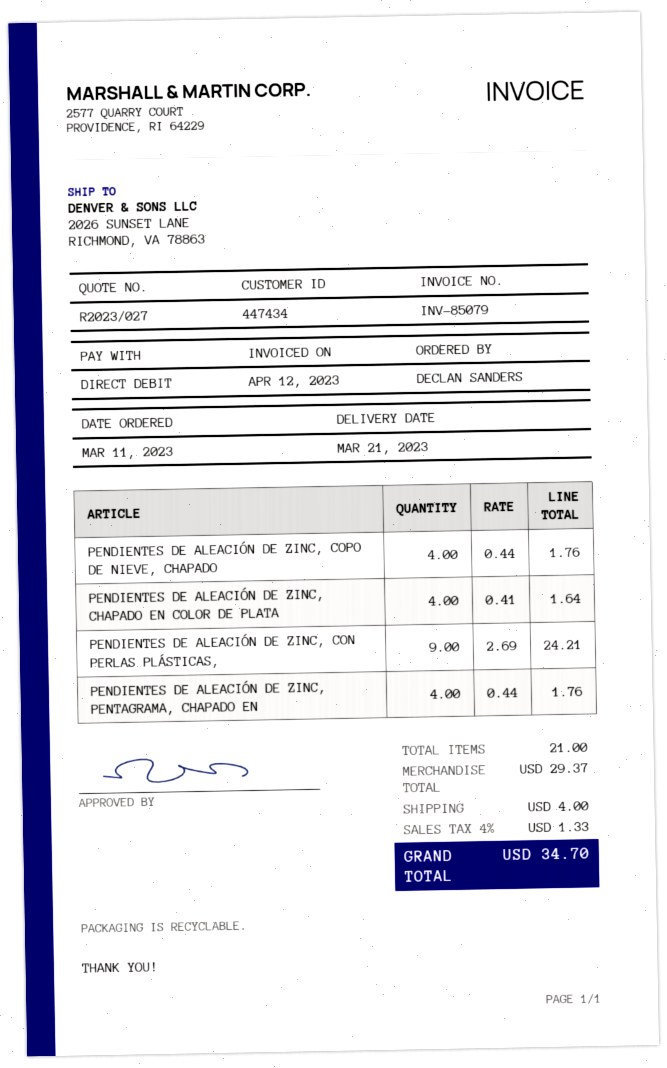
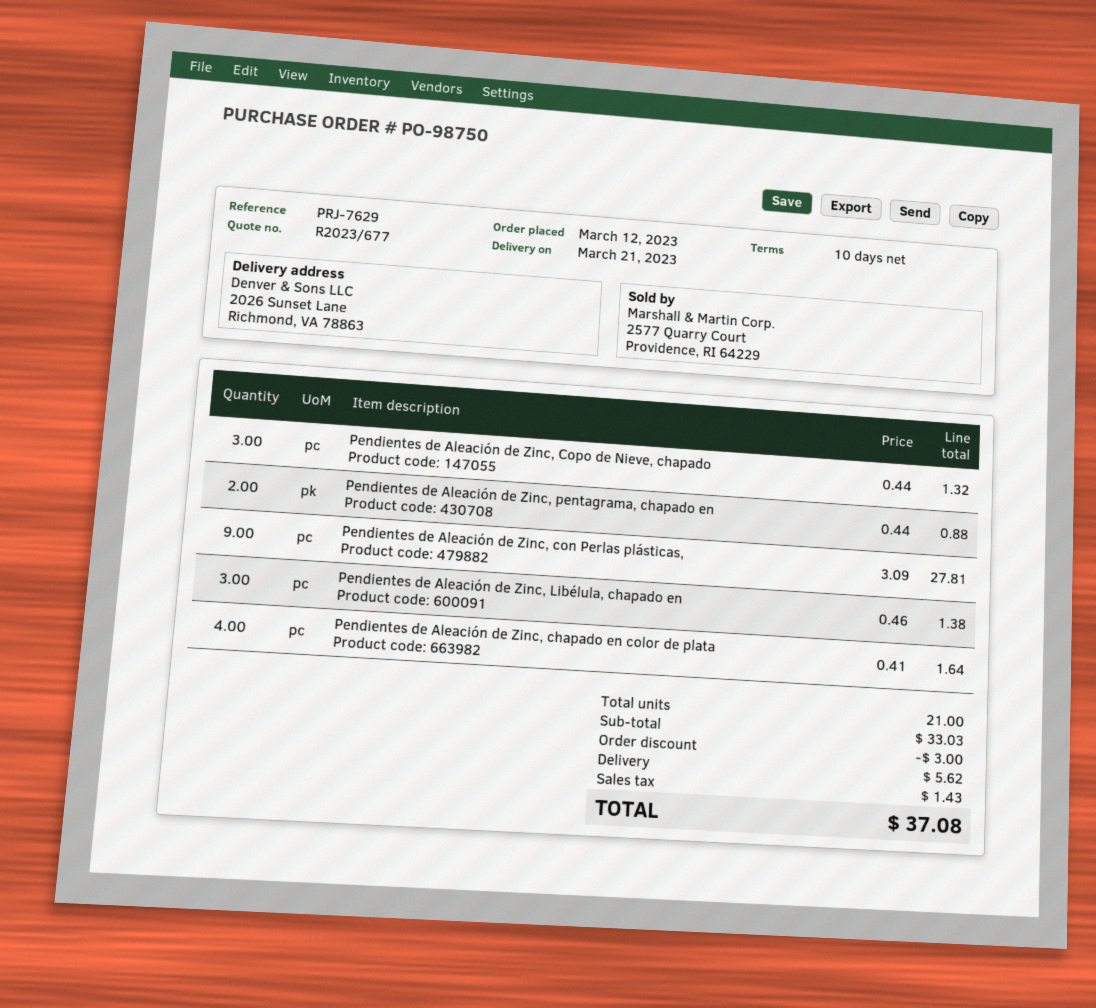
quote number: R2023/027 -> R2023/677
order date: 2023-03-11 -> 2023-03-12
PENDIENTES DE ALEACIÓN DE ZINC, COPO DE NIEVE, CHAPADO: 4 x 0.44 = 1.76 -> 3 x 0.44 = 1.32
PENDIENTES DE ALEACIÓN DE ZINC, CON PERLAS PLÁSTICAS,: 9 x 2.69 = 24.21 -> 9 x 3.09 = 27.81
PENDIENTES DE ALEACIÓN DE ZINC, PENTAGRAMA, CHAPADO EN: 4 x 0.44 = 1.76 -> 2 x 0.44 = 0.88
Pendientes de Aleación de Zinc, Libélula, chapado en: none -> 3 x 0.46 = 1.38
subtotal: 29.37 -> 33.03
discount: none -> 3.00
shipping: 4.00 -> 5.62
tax: 1.33 -> 1.43
total: 34.70 -> 37.08

